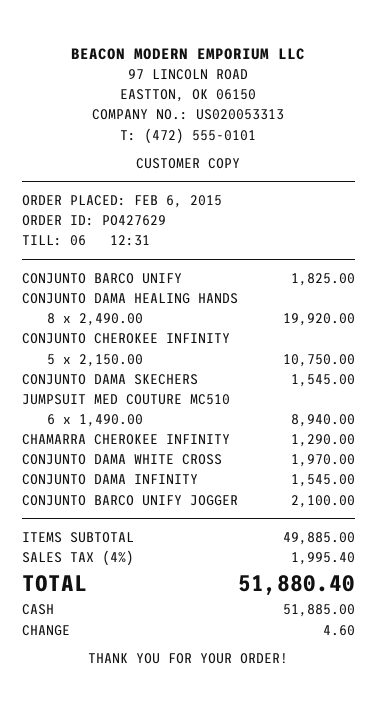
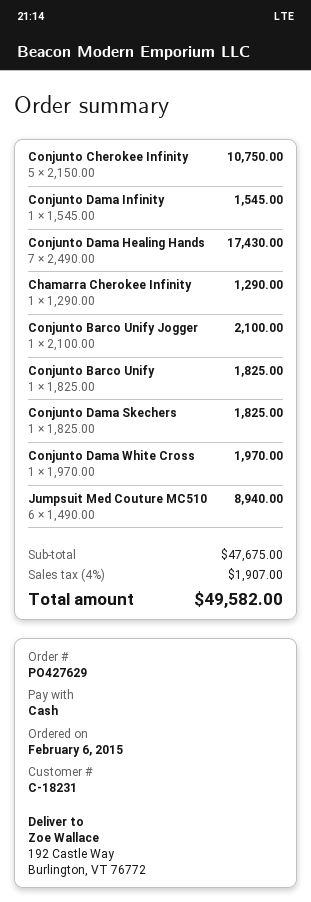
CONJUNTO DAMA HEALING HANDS: 8 x 2490.00 = 19920.00 -> 7 x 2490.00 = 17430.00
CONJUNTO DAMA SKECHERS: 1 x 1545.00 = 1545.00 -> 1 x 1825.00 = 1825.00
subtotal: 49885.00 -> 47675.00
tax: 4% = 1995.40 -> 4% = 1907.00
total: 51880.40 -> 49582.00

